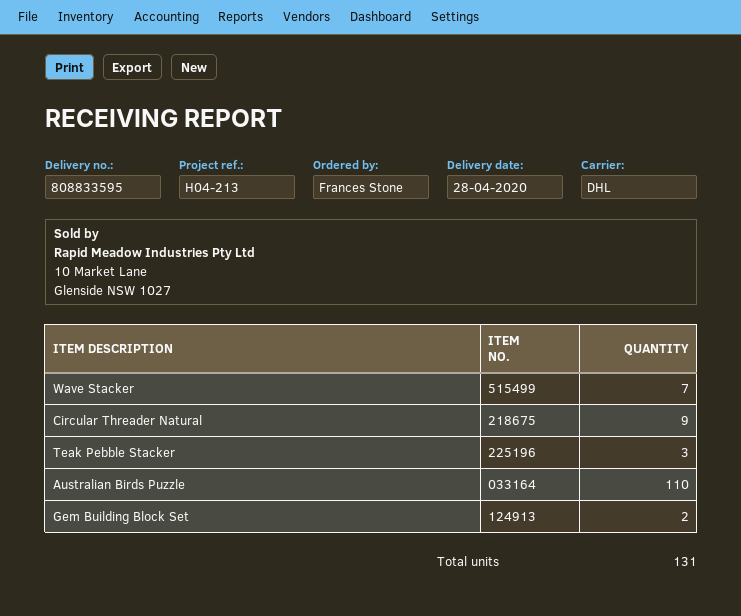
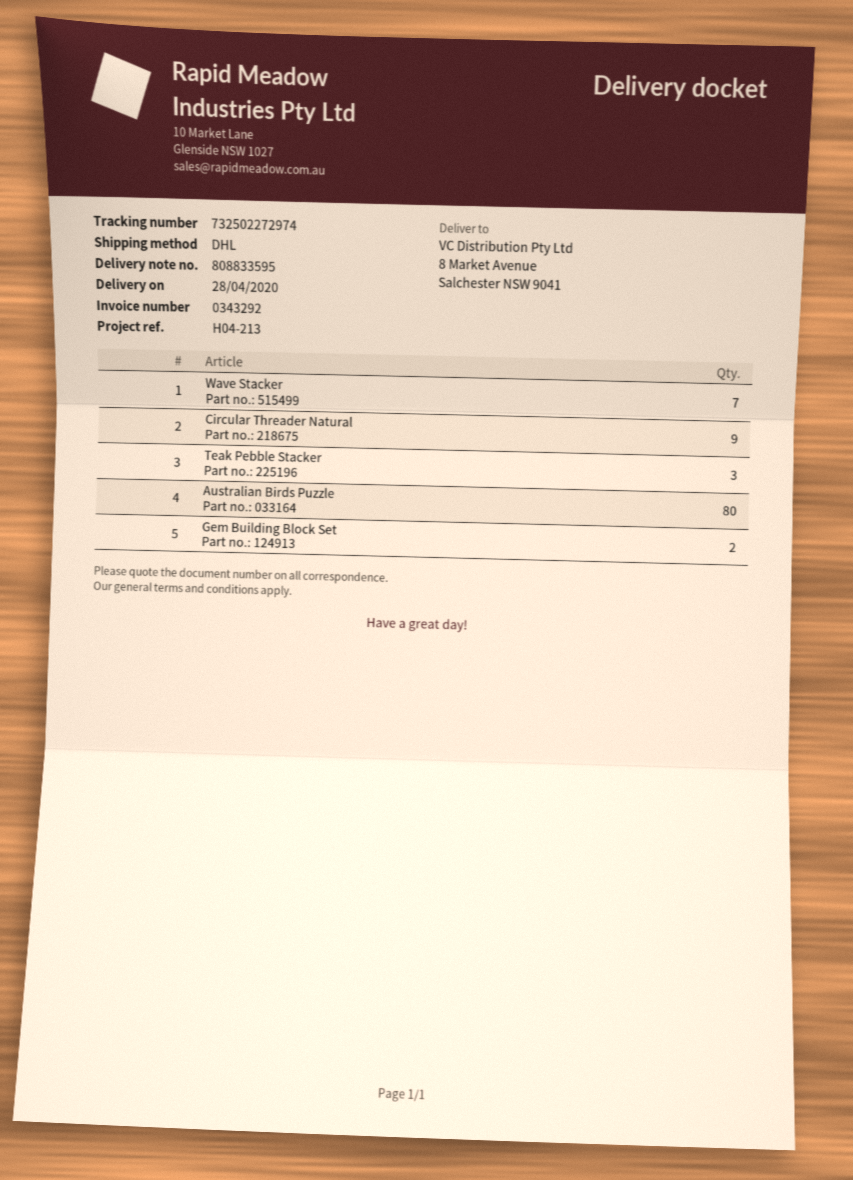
Australian Birds Puzzle: 110 -> 80

